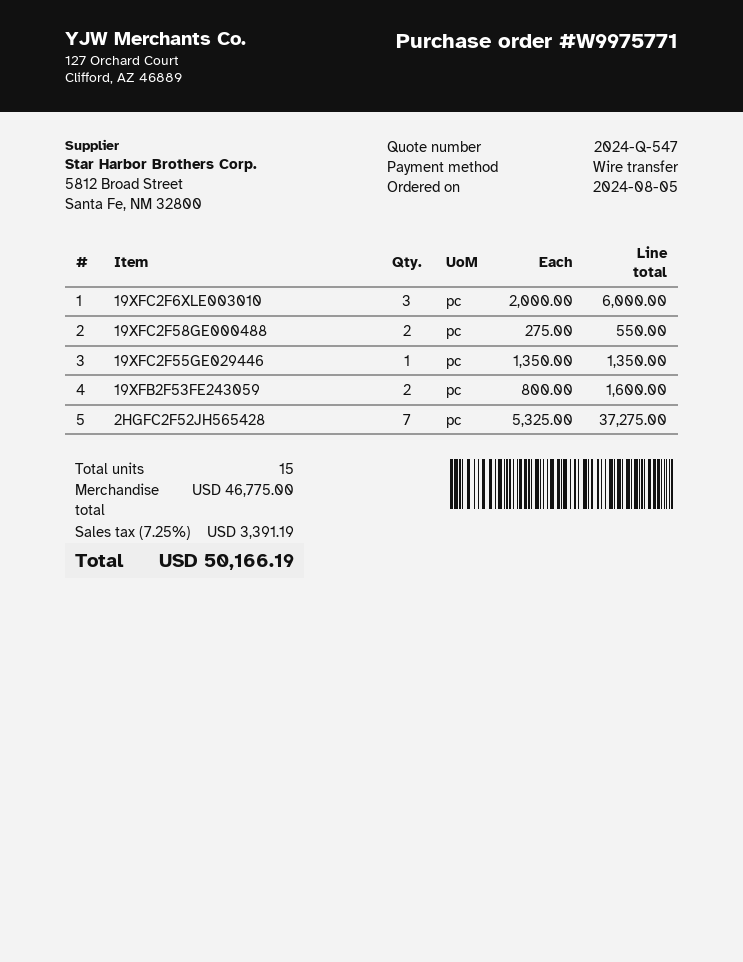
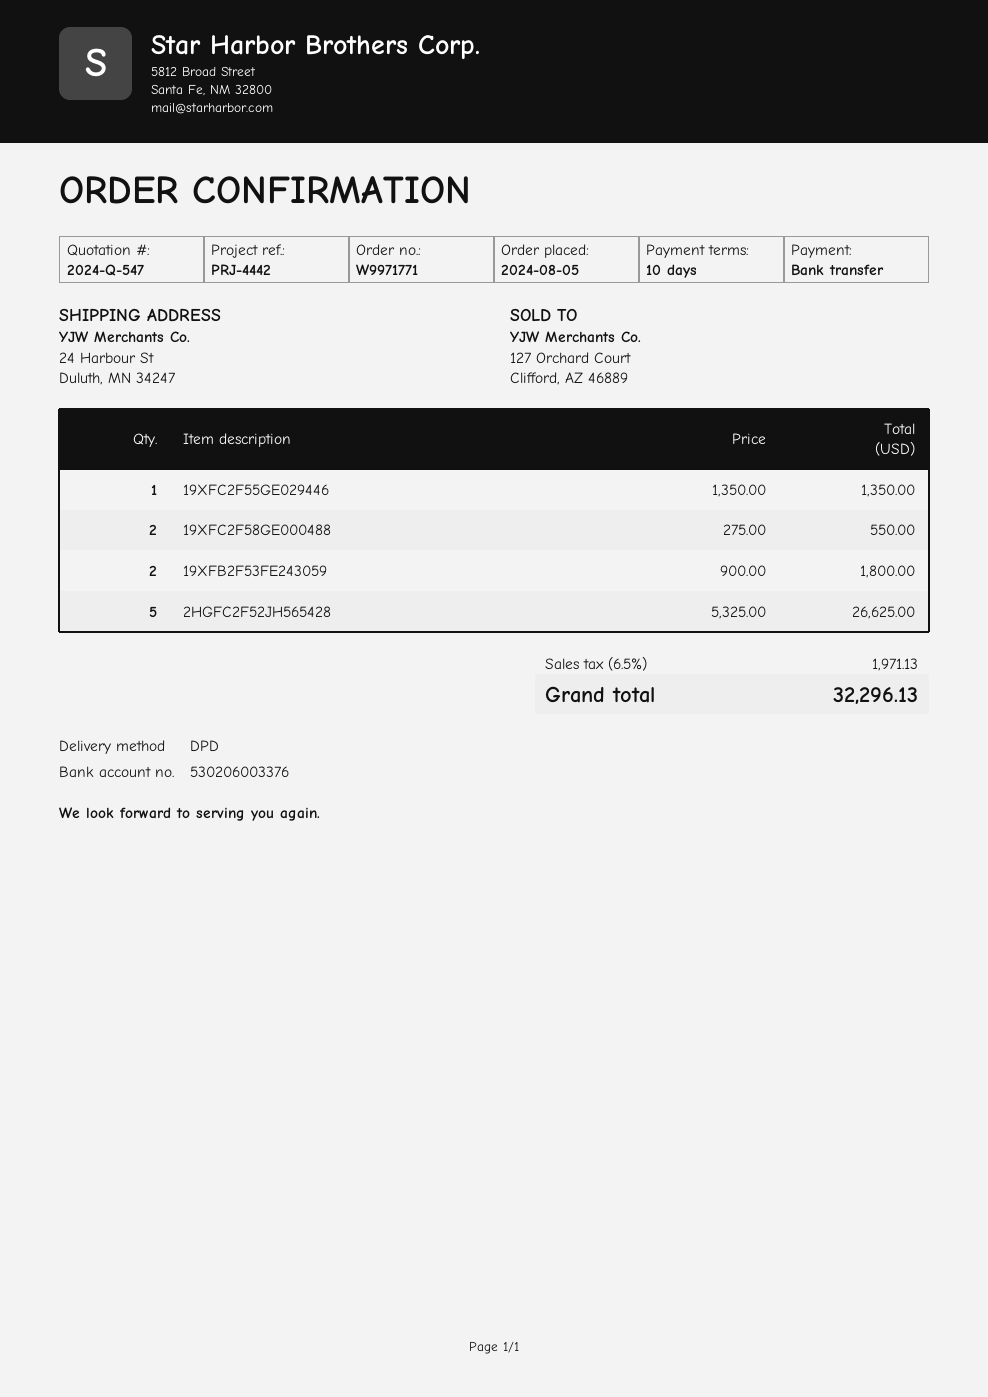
order number: W9975771 -> W9971771
19XFC2F6XLE003010: 3 x 2000.00 = 6000.00 -> none
19XFB2F53FE243059: 2 x 800.00 = 1600.00 -> 2 x 900.00 = 1800.00
2HGFC2F52JH565428: 7 x 5325.00 = 37275.00 -> 5 x 5325.00 = 26625.00
tax: 7.25% = 3391.19 -> 6.5% = 1971.13
total: 50166.19 -> 32296.13

